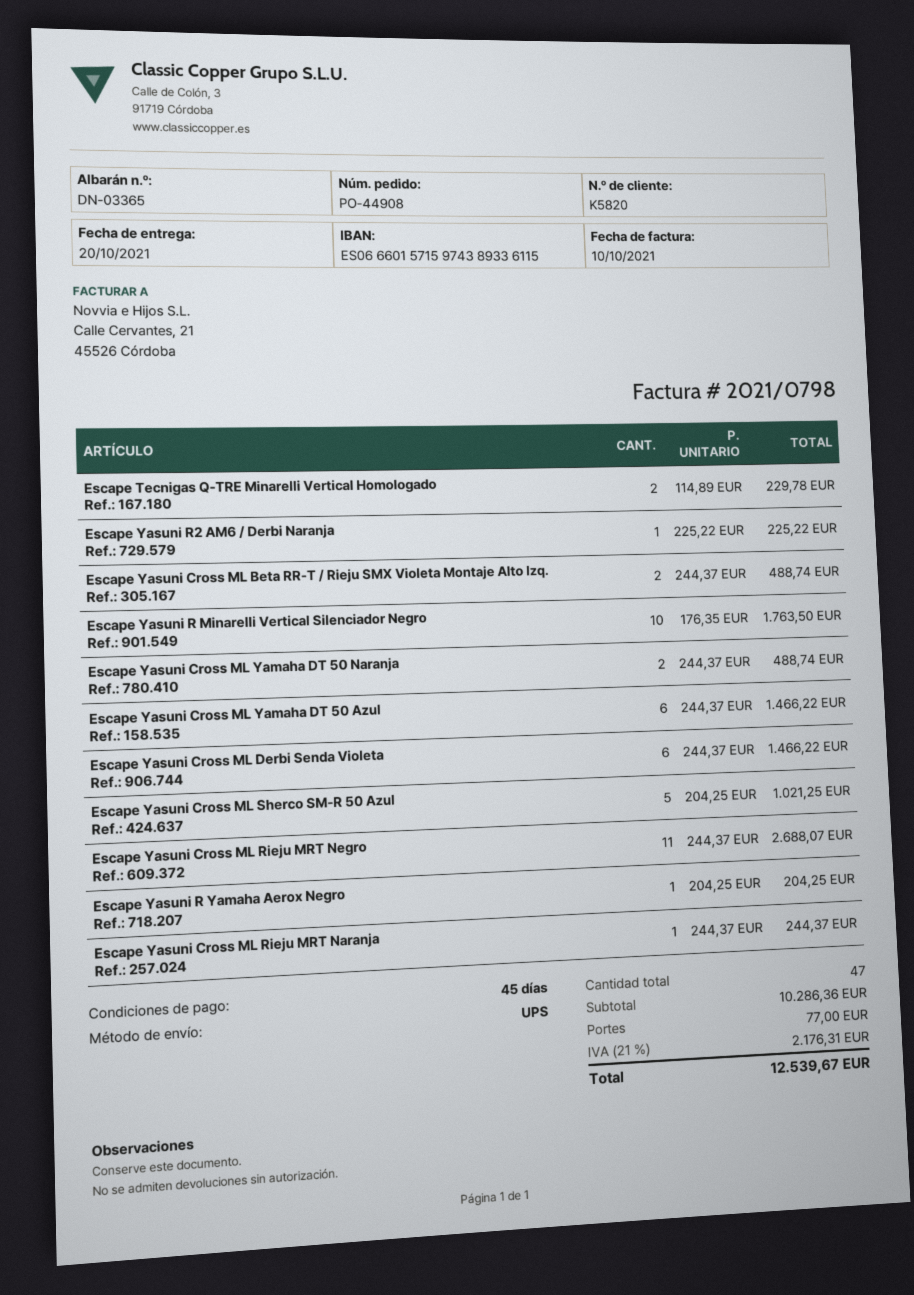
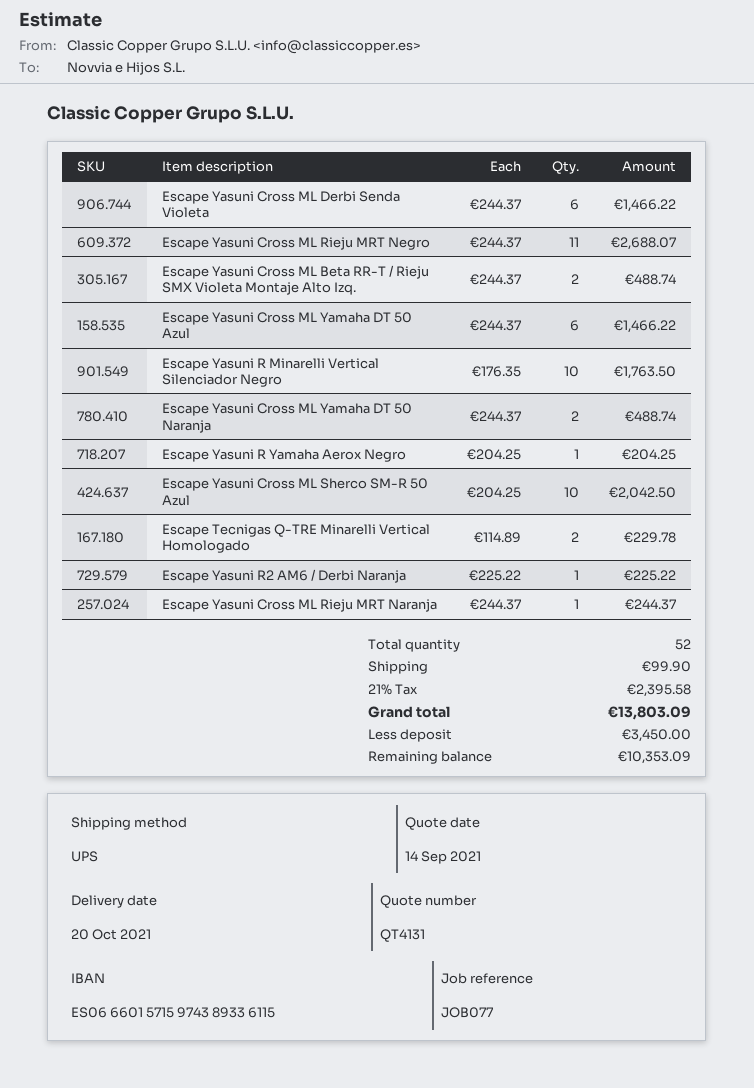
Escape Yasuni Cross ML Sherco SM-R 50 Azul: 5 x 204.25 = 1021.25 -> 10 x 204.25 = 2042.50
total quantity: 47 -> 52
shipping: 77.00 -> 99.90
tax: 21% = 2176.31 -> 21% = 2395.58
total: 12539.67 -> 13803.09

